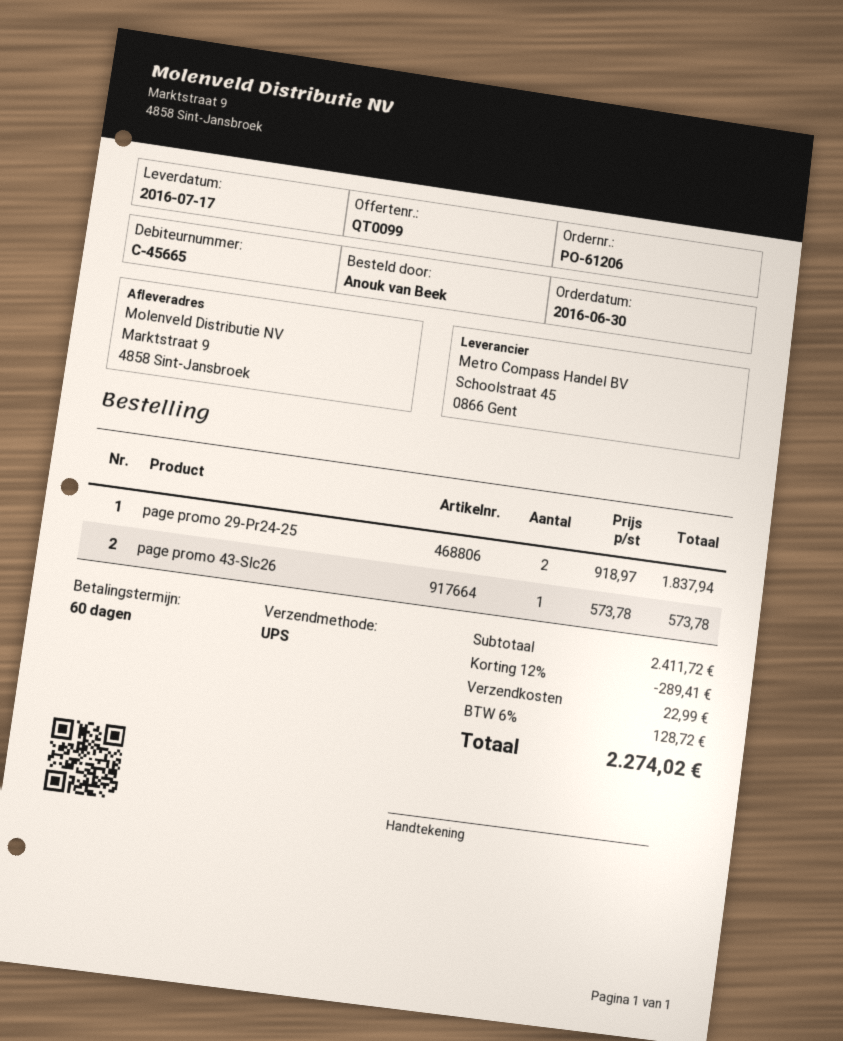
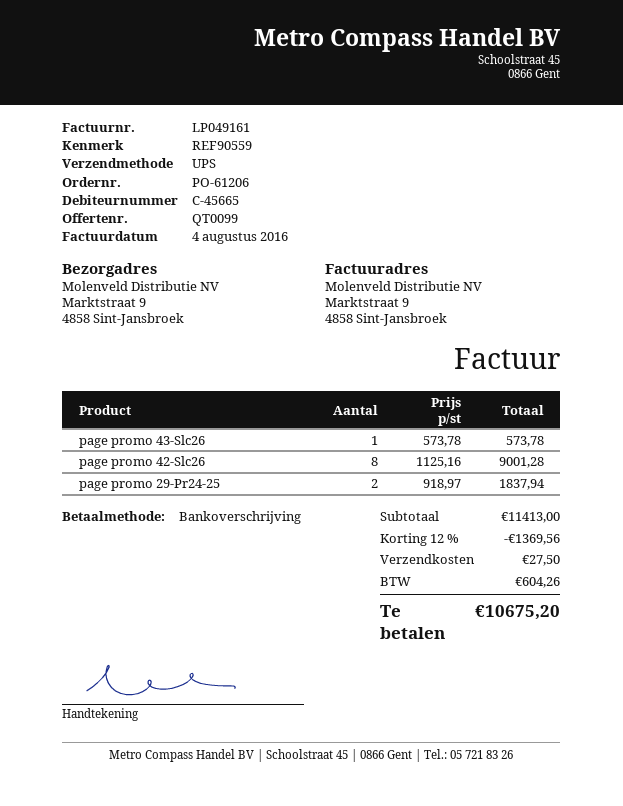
page promo 42-Slc26: none -> 8 x 1125.16 = 9001.28
subtotal: 2411.72 -> 11413.00
discount: 12% = 289.41 -> 12% = 1369.56
shipping: 22.99 -> 27.50
tax: 128.72 -> 604.26
total: 2274.02 -> 10675.20

